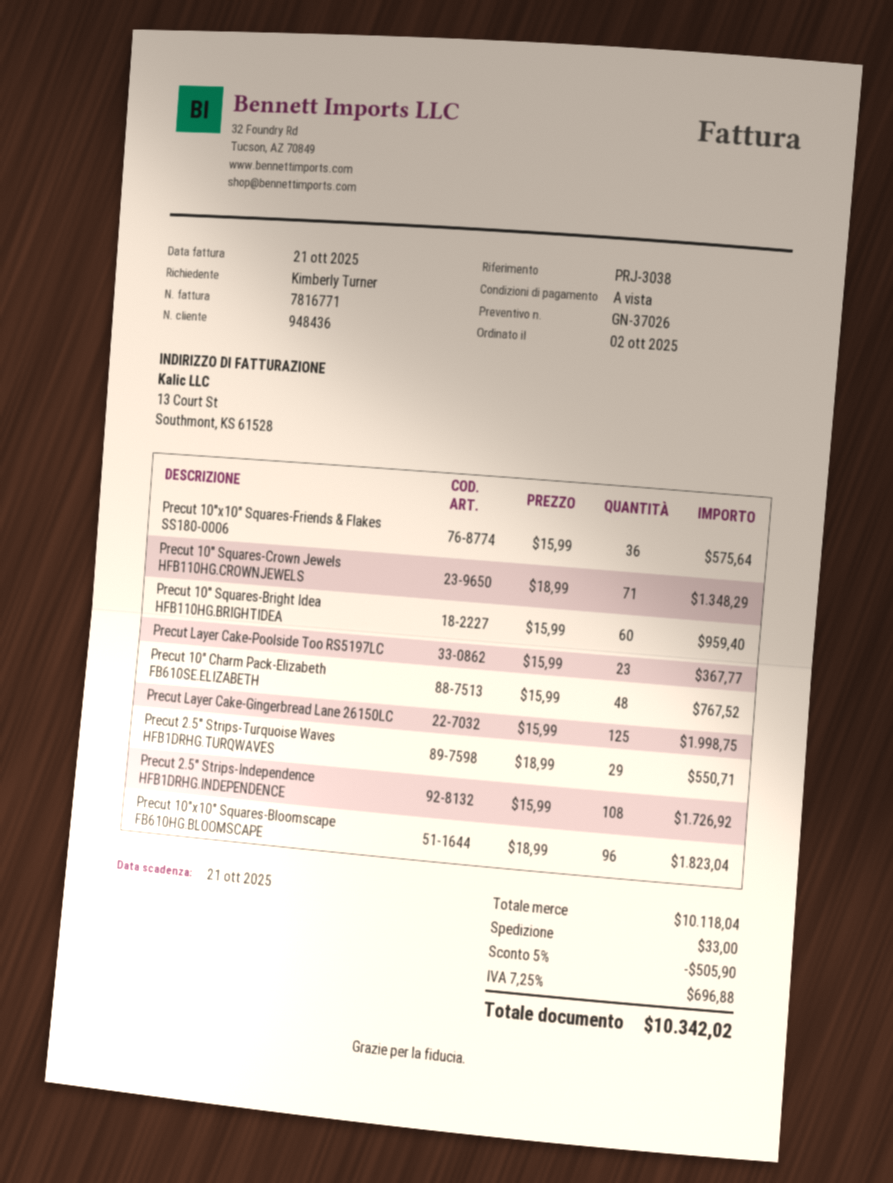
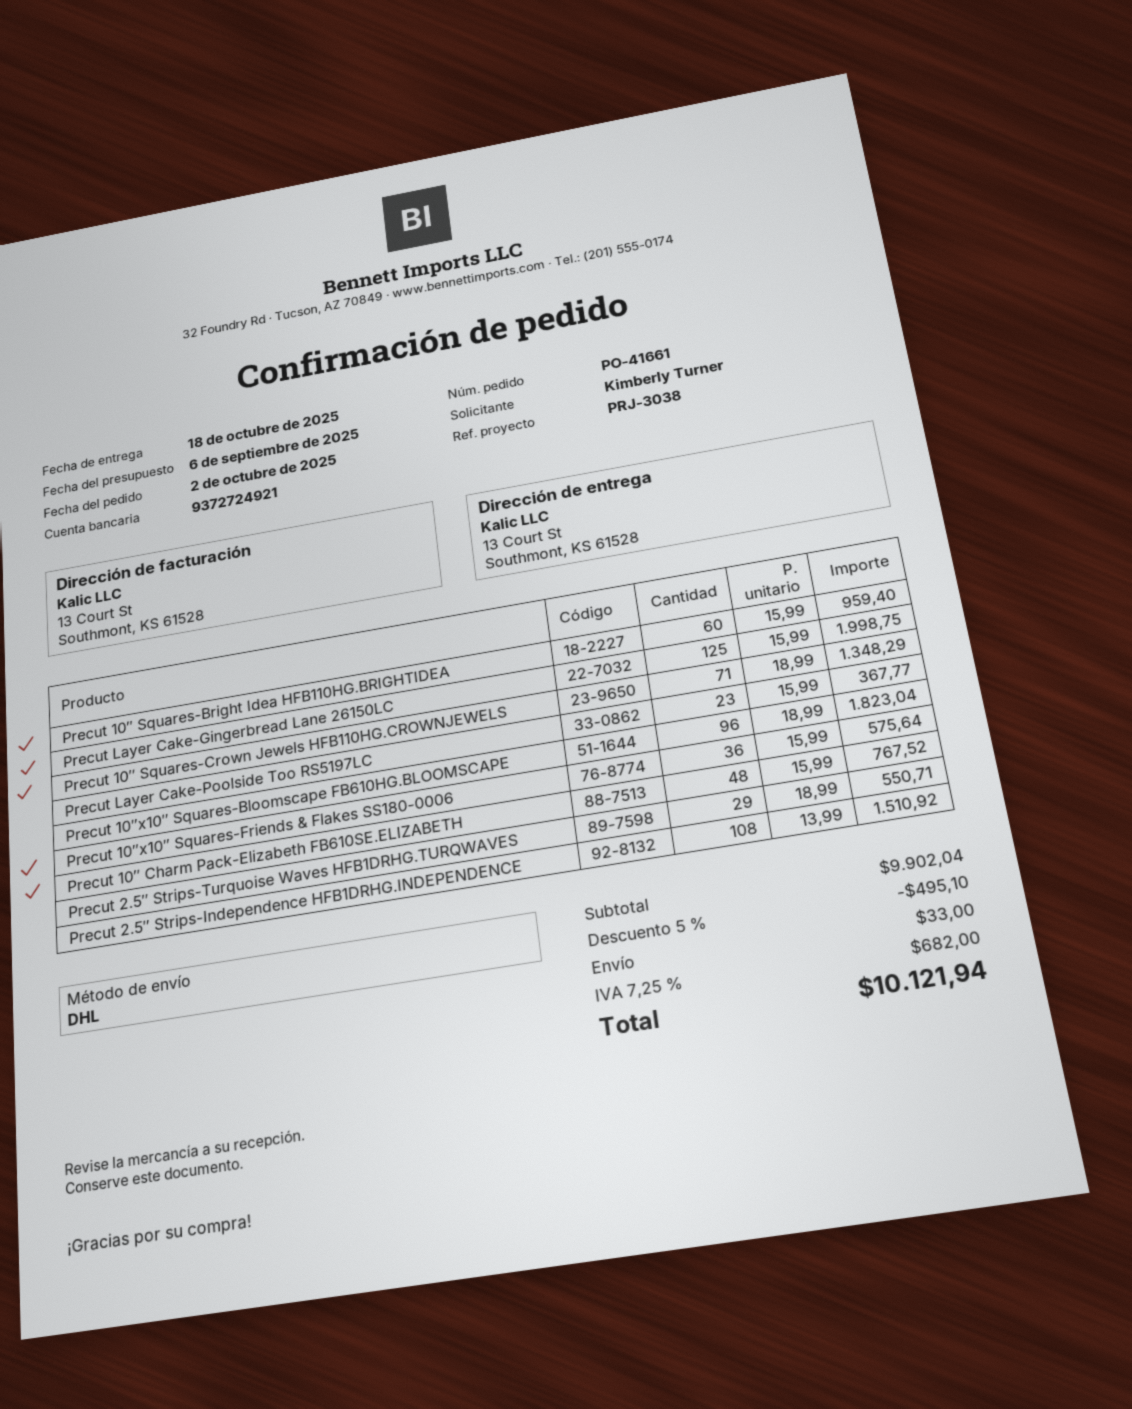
Precut 2.5″ Strips-Independence HFB1DRHG.INDEPENDENCE: 108 x 15.99 = 1726.92 -> 108 x 13.99 = 1510.92
subtotal: 10118.04 -> 9902.04
discount: 5% = 505.90 -> 5% = 495.10
tax: 7.25% = 696.88 -> 7.25% = 682.00
total: 10342.02 -> 10121.94

